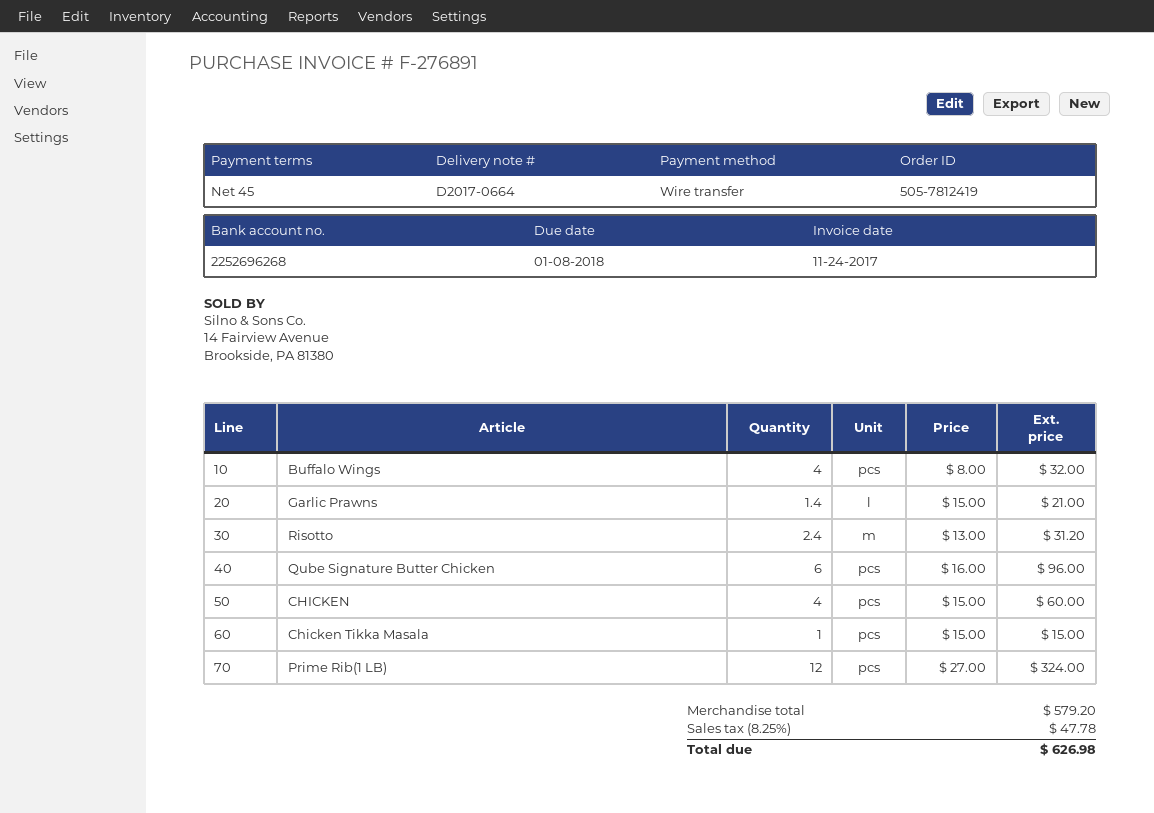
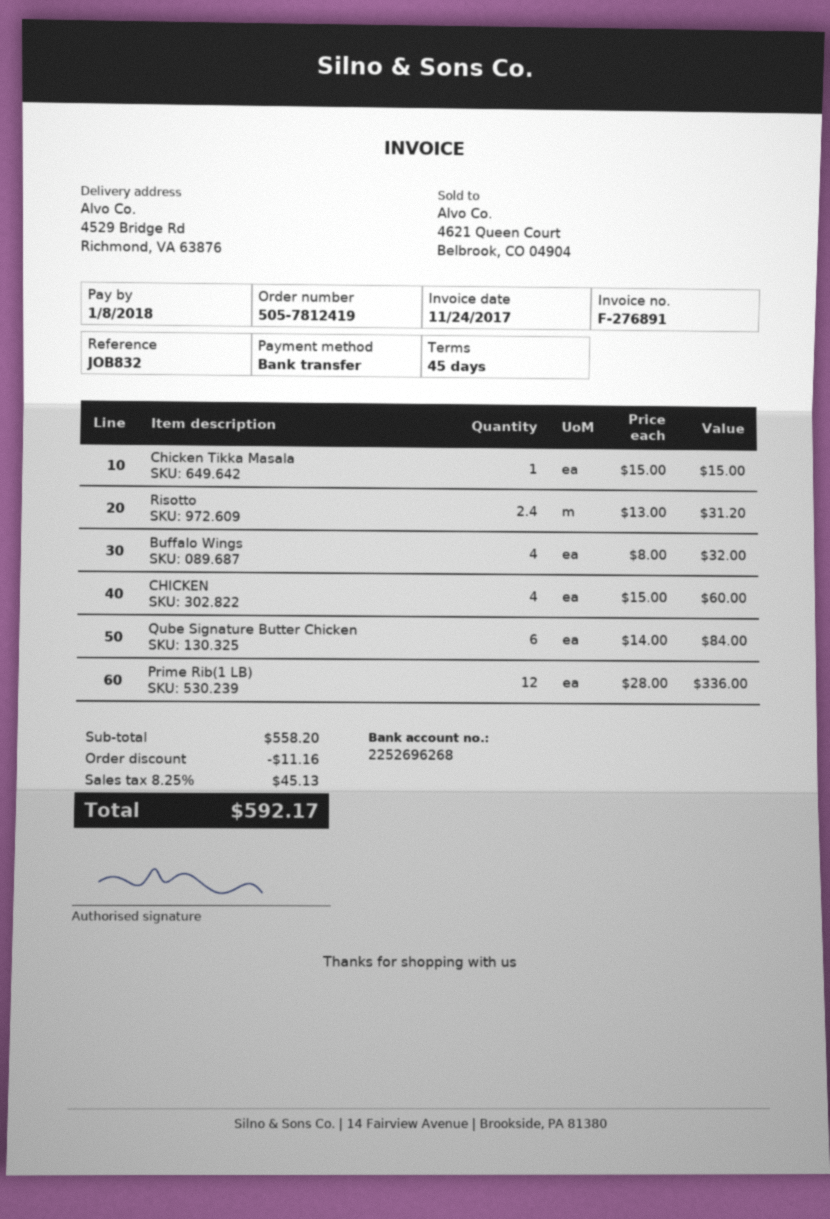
Garlic Prawns: 1.4 x 15.00 = 21.00 -> none
Qube Signature Butter Chicken: 6 x 16.00 = 96.00 -> 6 x 14.00 = 84.00
Prime Rib(1 LB): 12 x 27.00 = 324.00 -> 12 x 28.00 = 336.00
subtotal: 579.20 -> 558.20
discount: none -> 11.16
tax: 8.25% = 47.78 -> 8.25% = 45.13
total: 626.98 -> 592.17

